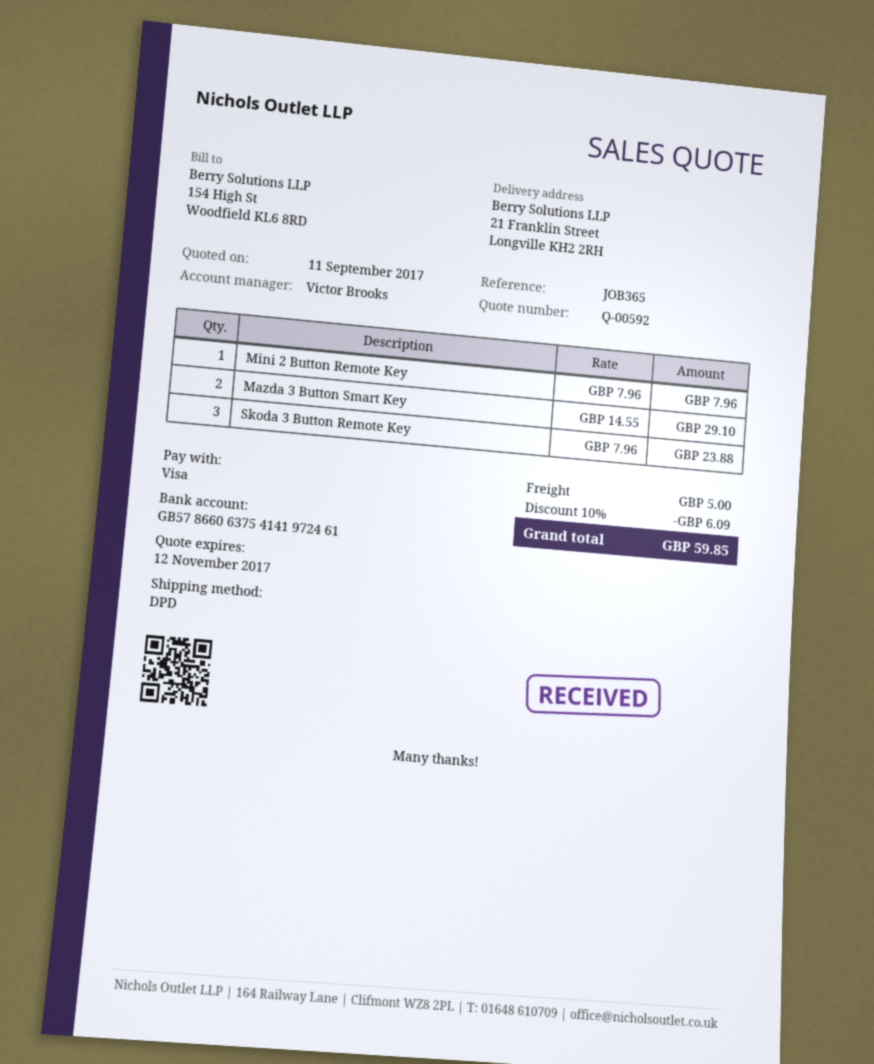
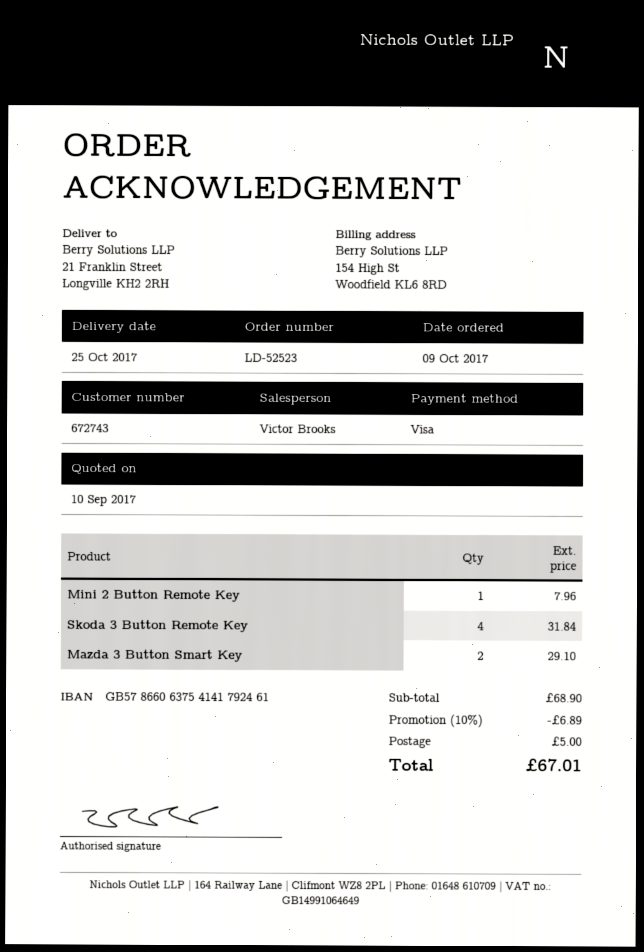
quote date: 2017-09-11 -> 2017-09-10
bank account: GB57866063754141972461 -> GB57866063754141792461
Skoda 3 Button Remote Key: 3 for 23.88 -> 4 for 31.84
discount: 10% = 6.09 -> 10% = 6.89
total: 59.85 -> 67.01

